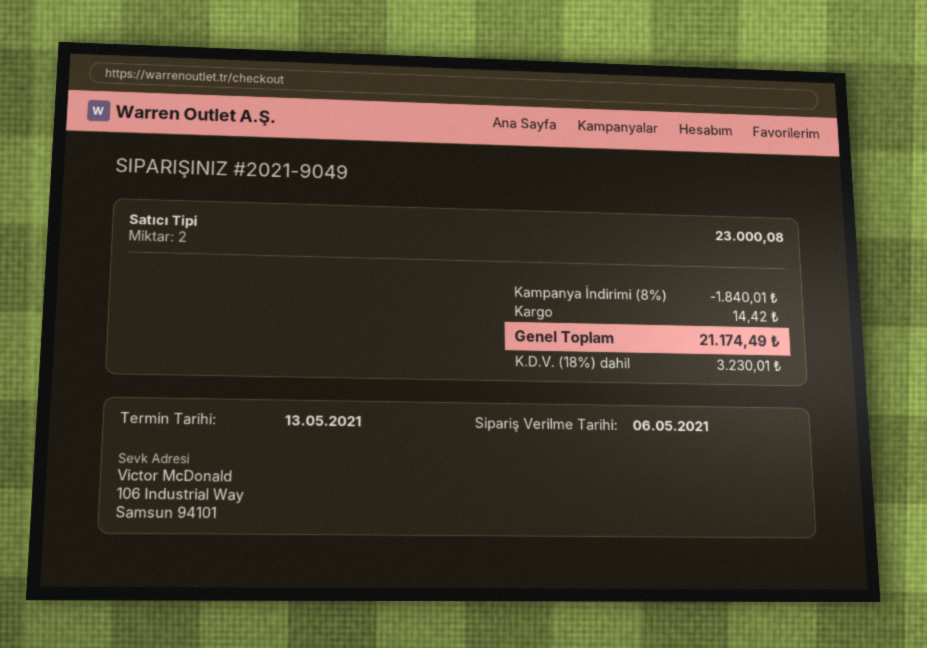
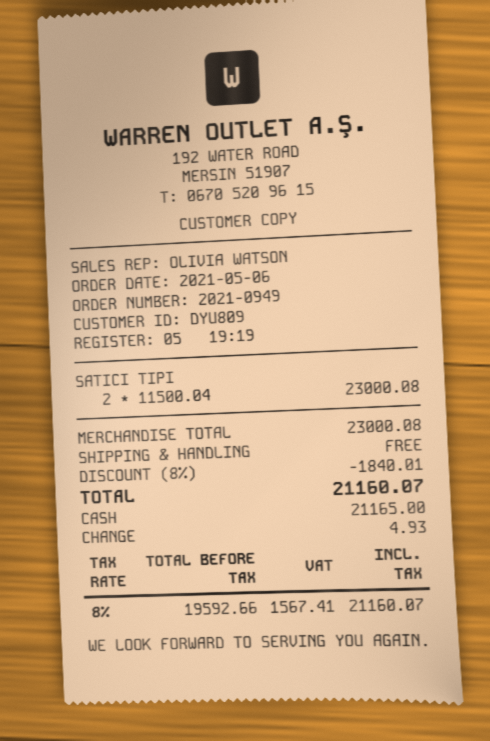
order number: 2021-9049 -> 2021-0949
shipping: 14.42 -> 0.00
tax: 18% = 3230.01 -> 8% = 1567.41
total: 21174.49 -> 21160.07

